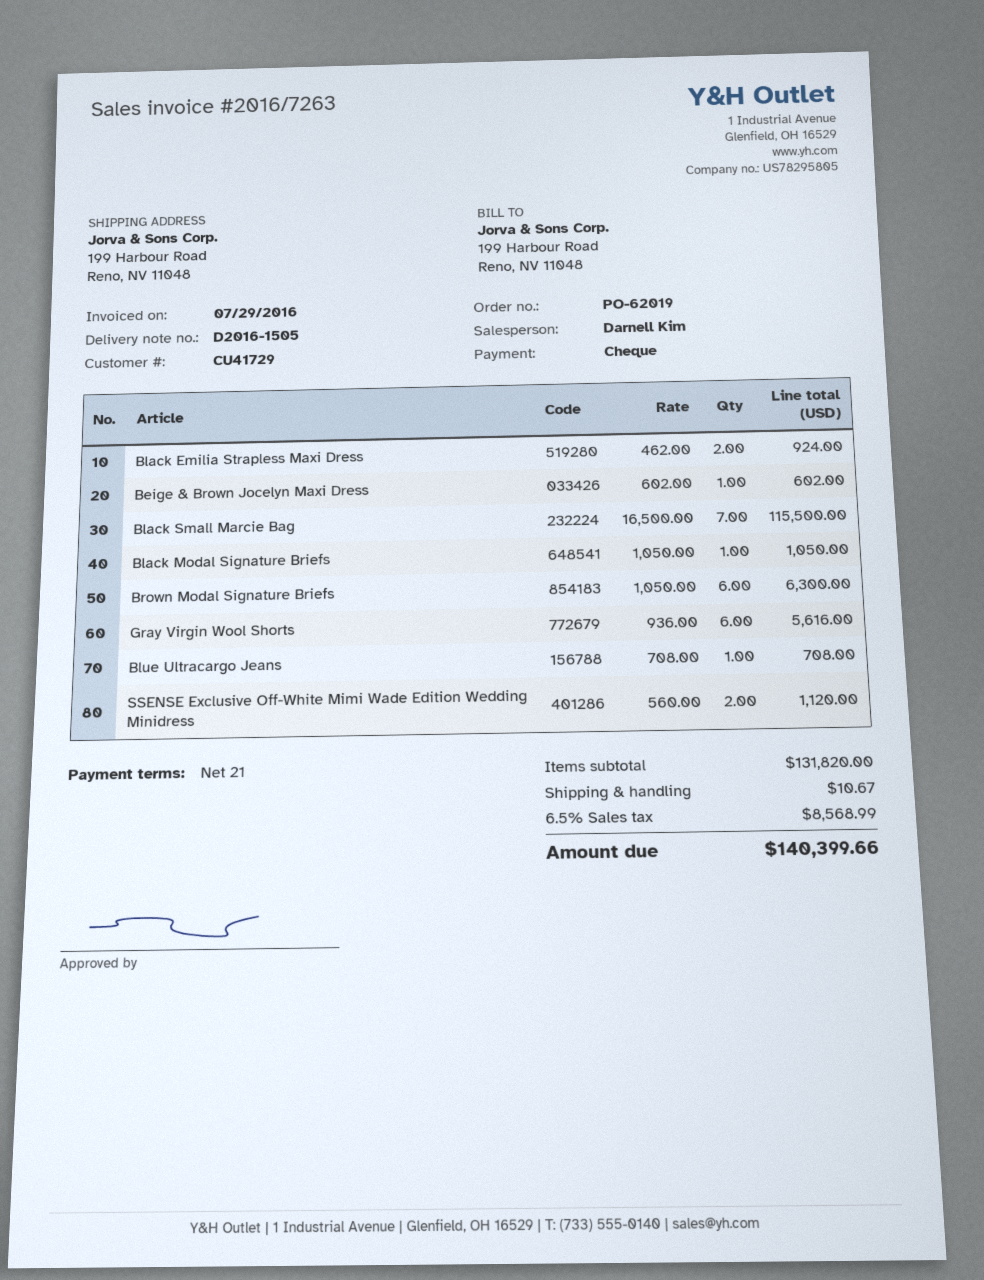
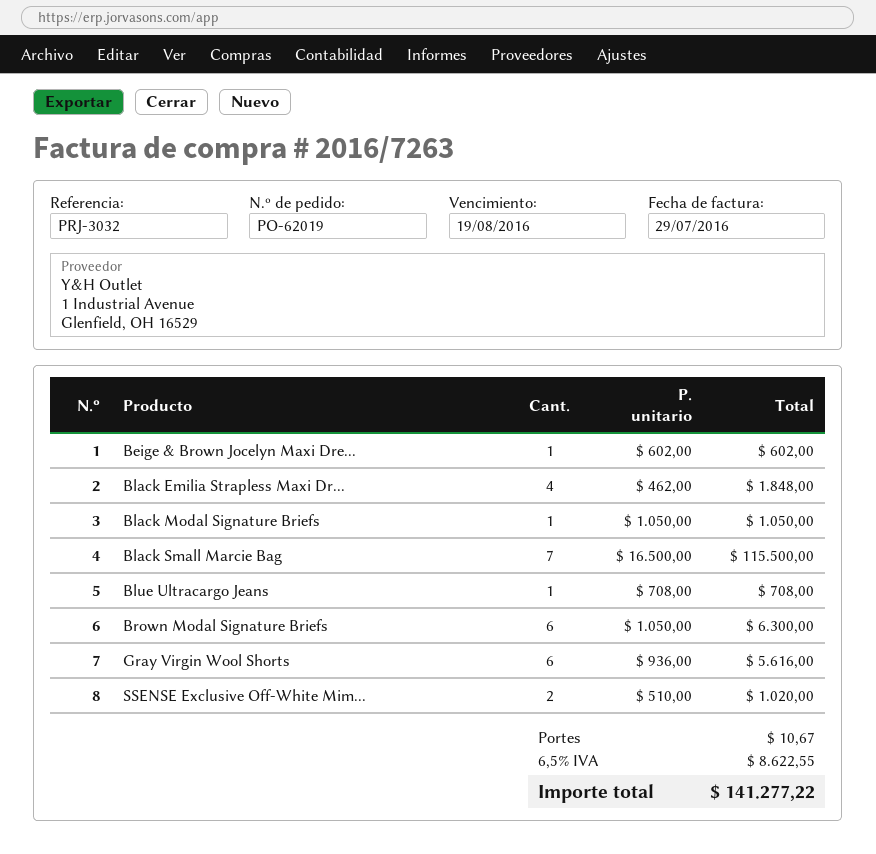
Black Emilia Strapless Maxi Dress: 2 x 462.00 = 924.00 -> 4 x 462.00 = 1848.00
SSENSE Exclusive Off-White Mimi Wade Edition Wedding Minidress: 2 x 560.00 = 1120.00 -> 2 x 510.00 = 1020.00
tax: 6.5% = 8568.99 -> 6.5% = 8622.55
total: 140399.66 -> 141277.22

